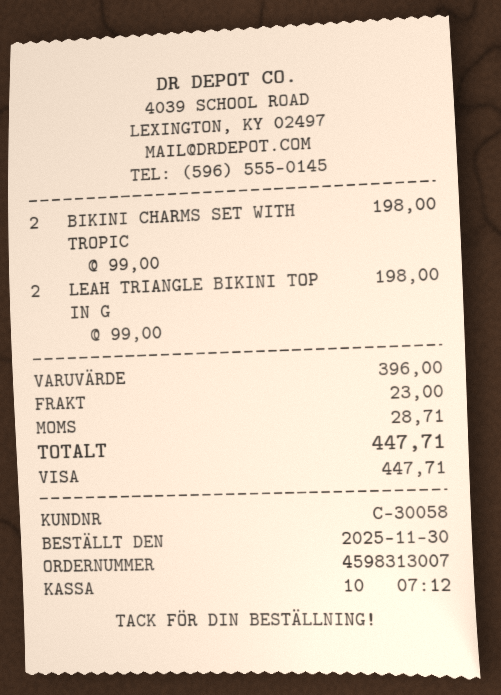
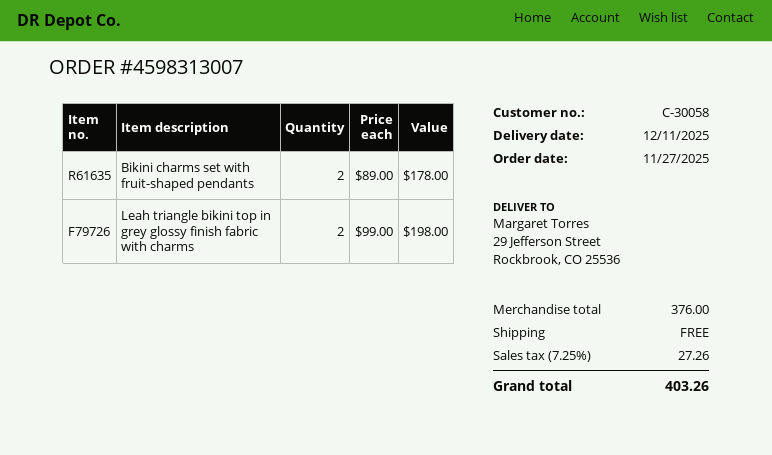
order date: 2025-11-30 -> 2025-11-27
BIKINI CHARMS SET WITH TROPIC: 2 x 99.00 = 198.00 -> none
Bikini charms set with fruit-shaped pendants: none -> 2 x 89.00 = 178.00
subtotal: 396.00 -> 376.00
shipping: 23.00 -> 0.00
tax: 28.71 -> 27.26
total: 447.71 -> 403.26

